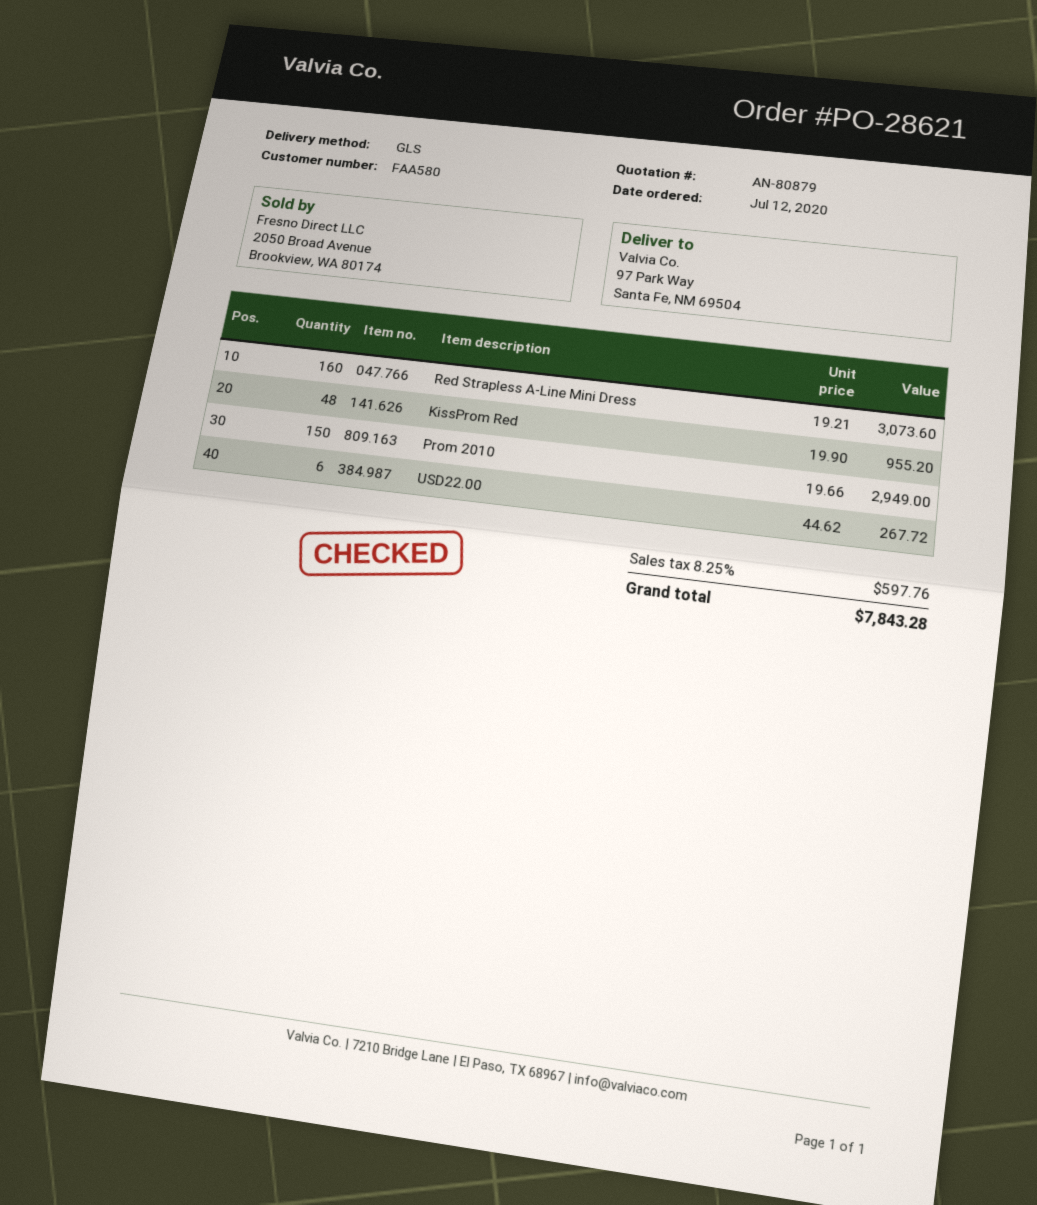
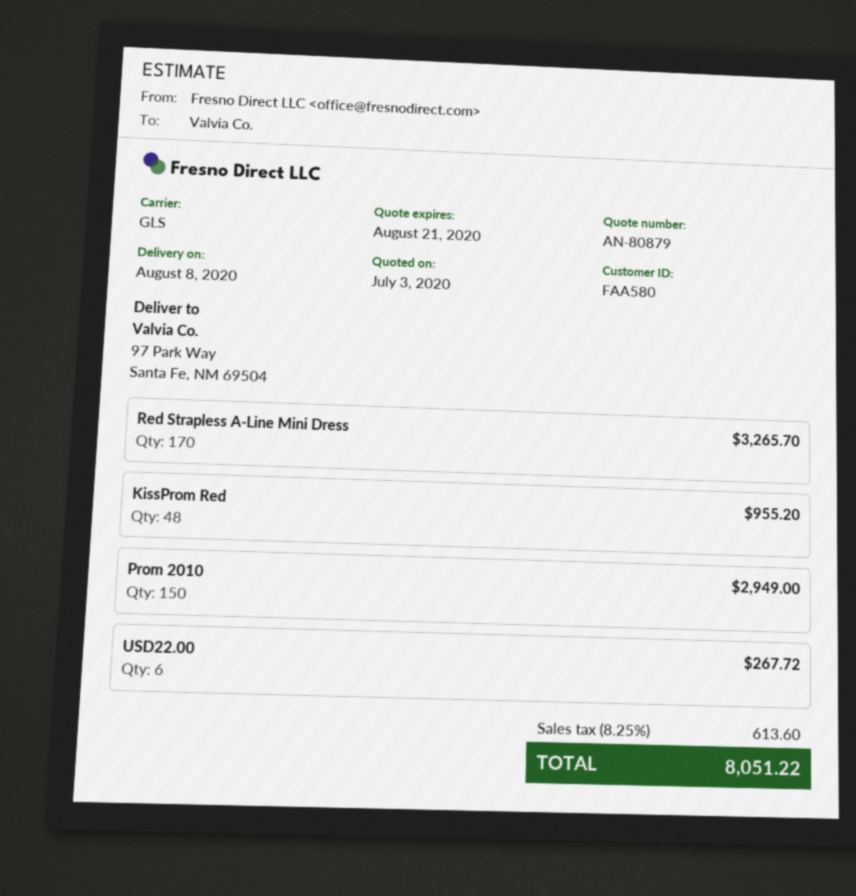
Red Strapless A-Line Mini Dress: 160 for 3073.60 -> 170 for 3265.70
tax: 8.25% = 597.76 -> 8.25% = 613.60
total: 7843.28 -> 8051.22

